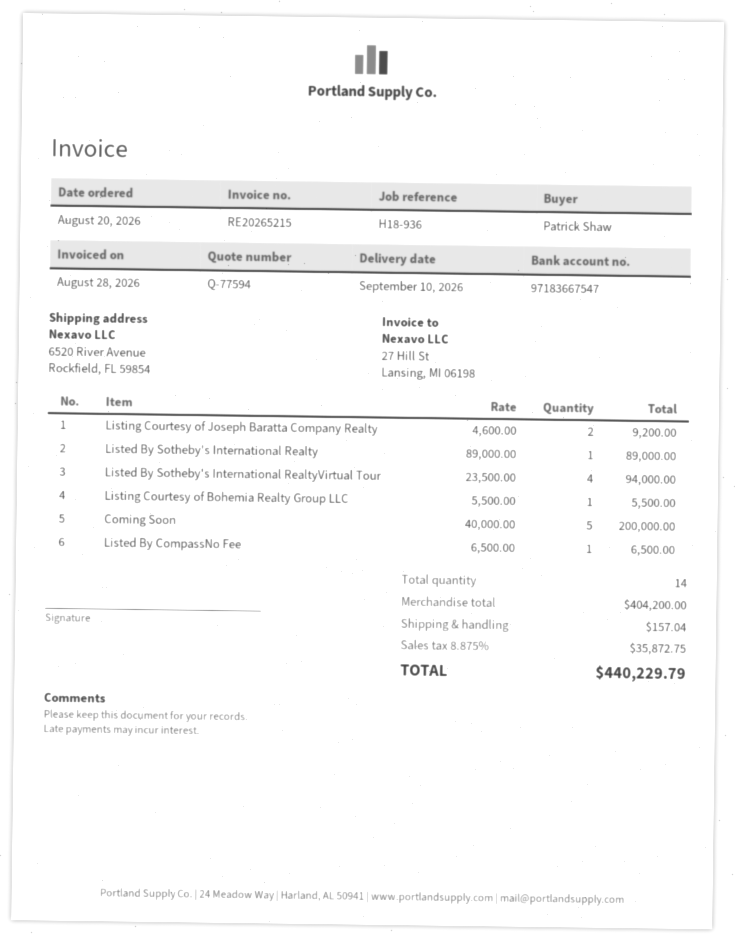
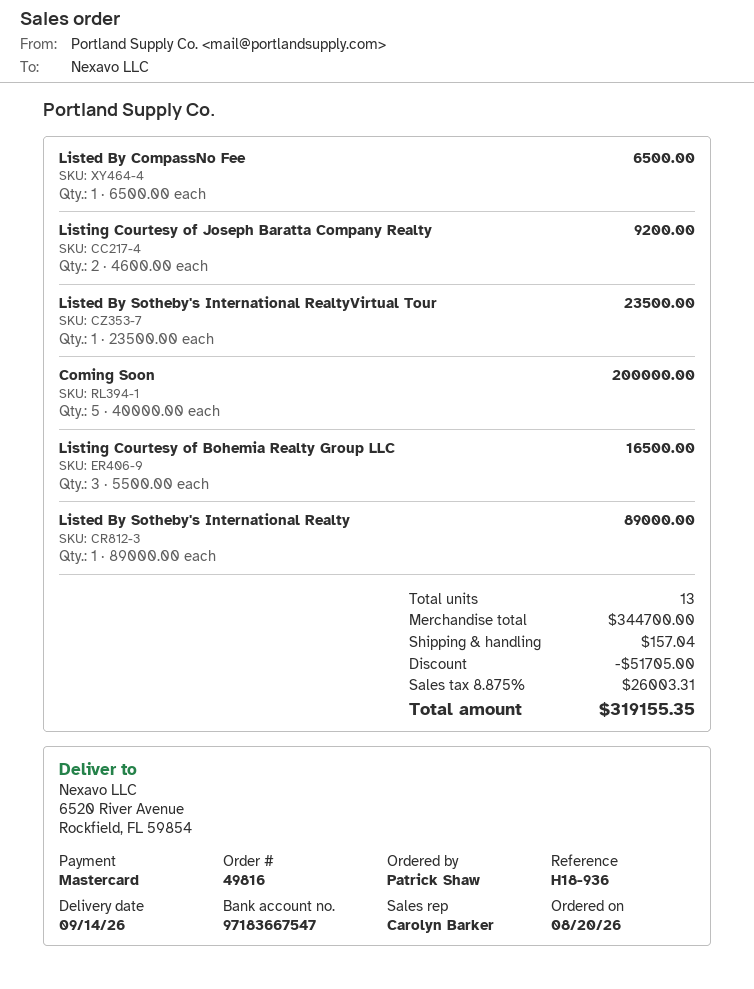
delivery date: 2026-09-10 -> 2026-09-14
Listed By Sotheby's International RealtyVirtual Tour: 4 x 23500.00 = 94000.00 -> 1 x 23500.00 = 23500.00
Listing Courtesy of Bohemia Realty Group LLC: 1 x 5500.00 = 5500.00 -> 3 x 5500.00 = 16500.00
total quantity: 14 -> 13
subtotal: 404200.00 -> 344700.00
discount: none -> 51705.00
tax: 8.875% = 35872.75 -> 8.875% = 26003.31
total: 440229.79 -> 319155.35

